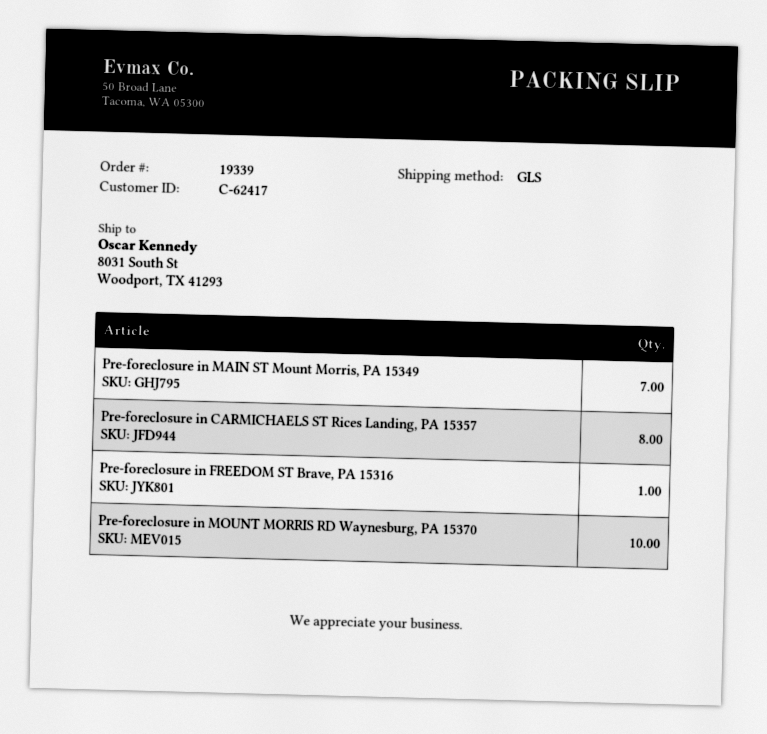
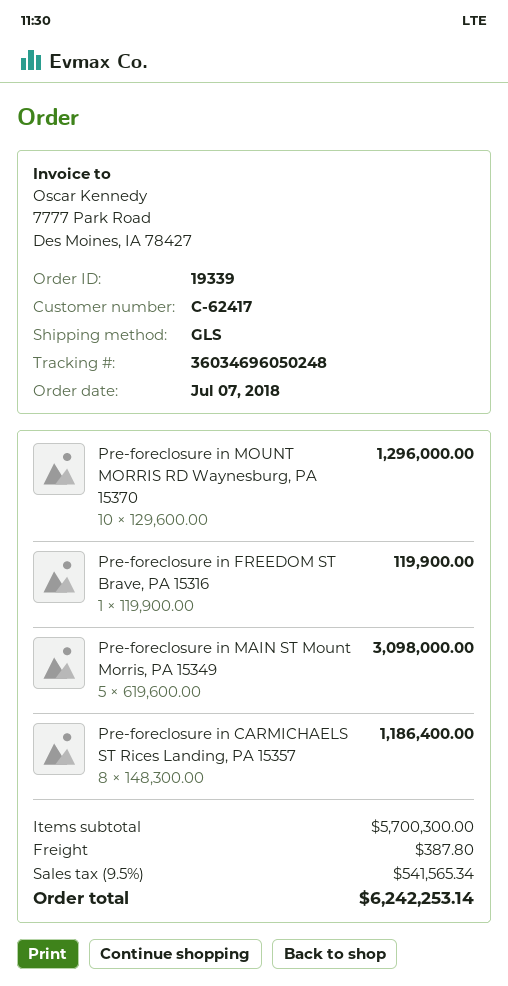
Pre-foreclosure in MAIN ST Mount Morris, PA 15349: 7 -> 5

